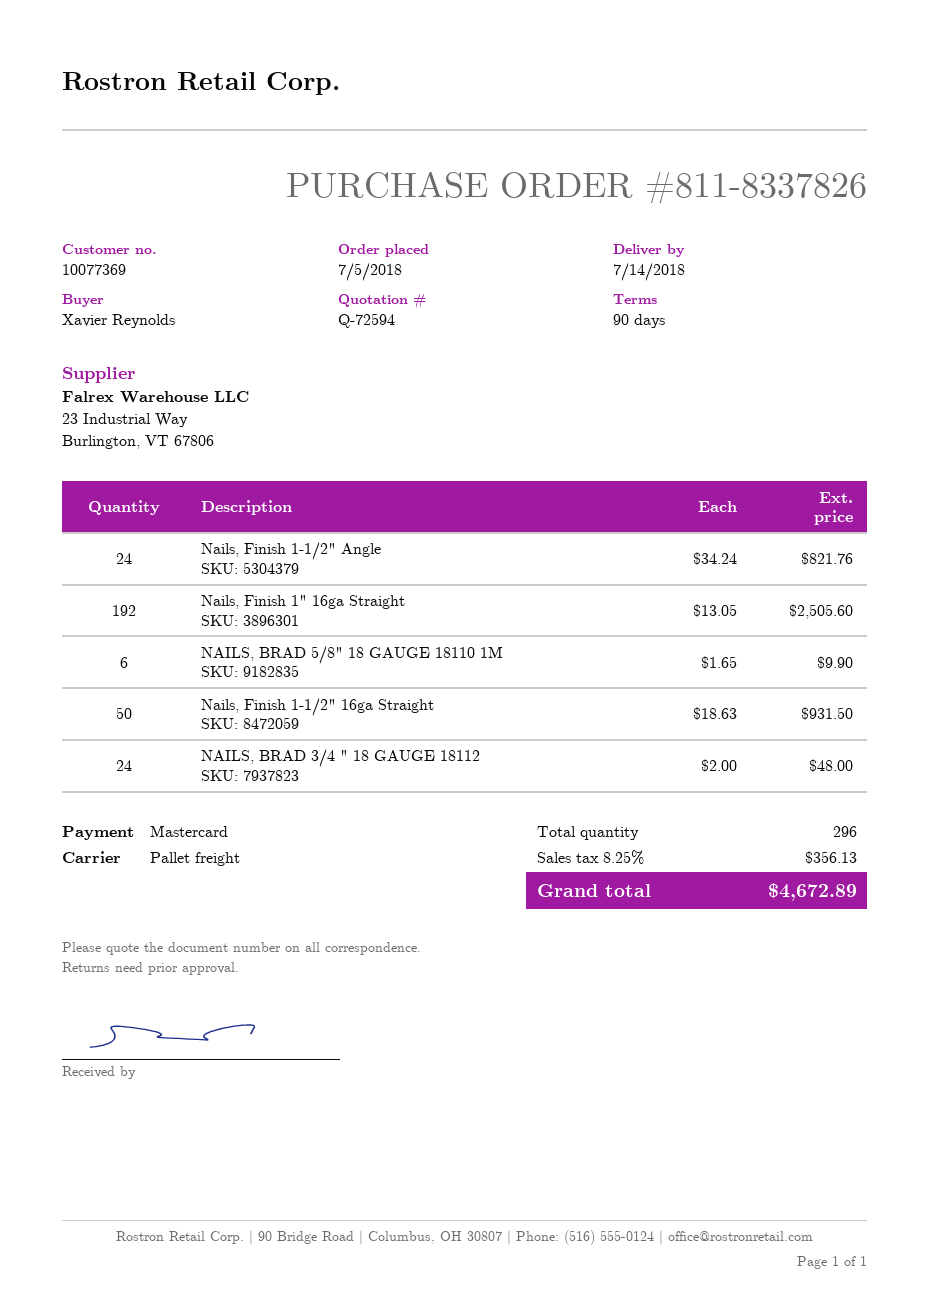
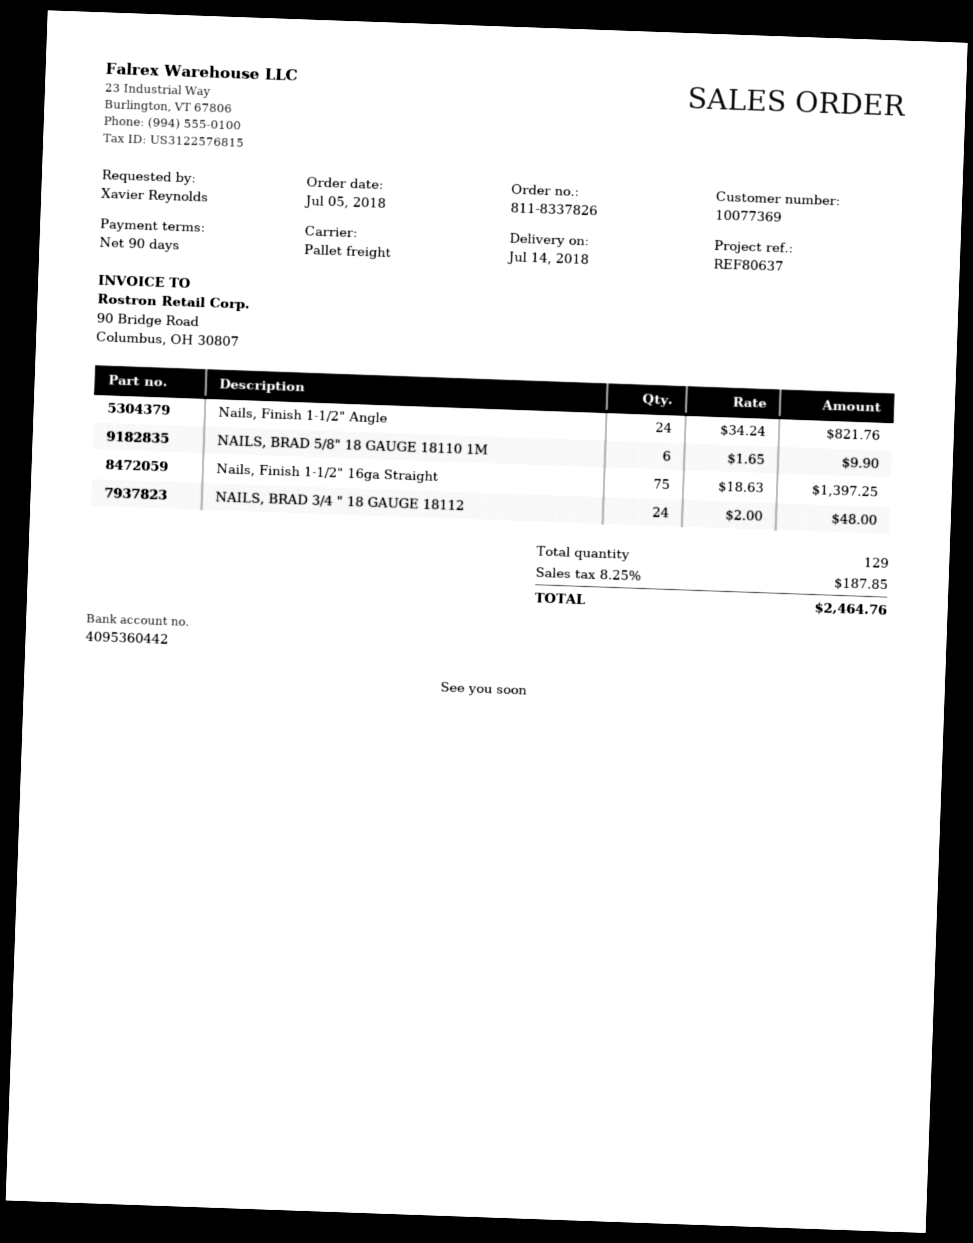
Nails, Finish 1" 16ga Straight: 192 x 13.05 = 2505.60 -> none
Nails, Finish 1-1/2" 16ga Straight: 50 x 18.63 = 931.50 -> 75 x 18.63 = 1397.25
total quantity: 296 -> 129
tax: 8.25% = 356.13 -> 8.25% = 187.85
total: 4672.89 -> 2464.76

